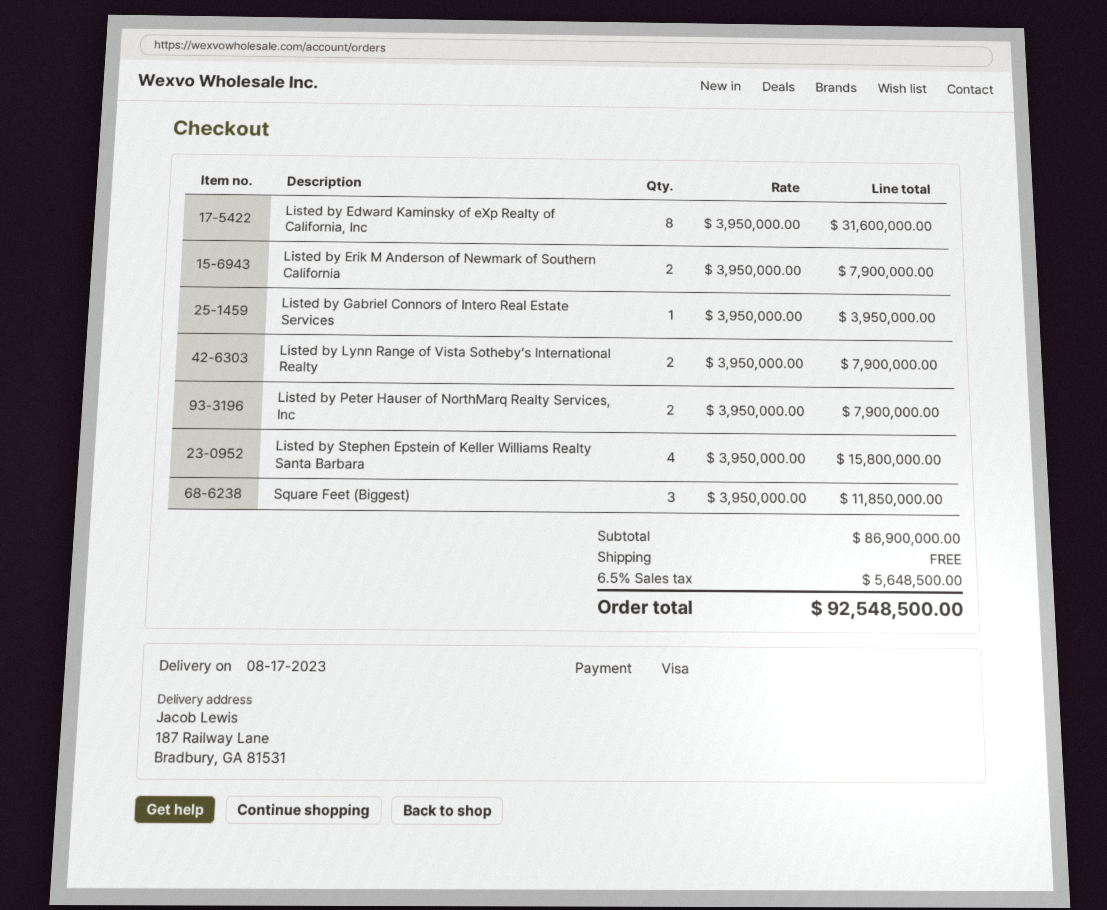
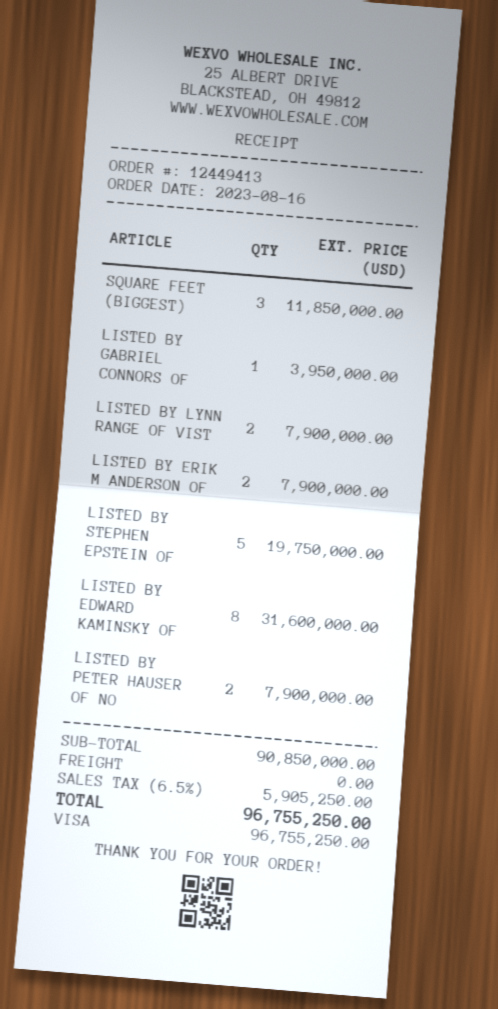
Listed by Stephen Epstein of Keller Williams Realty Santa Barbara: 4 for 15800000.00 -> 5 for 19750000.00
subtotal: 86900000.00 -> 90850000.00
tax: 6.5% = 5648500.00 -> 6.5% = 5905250.00
total: 92548500.00 -> 96755250.00

